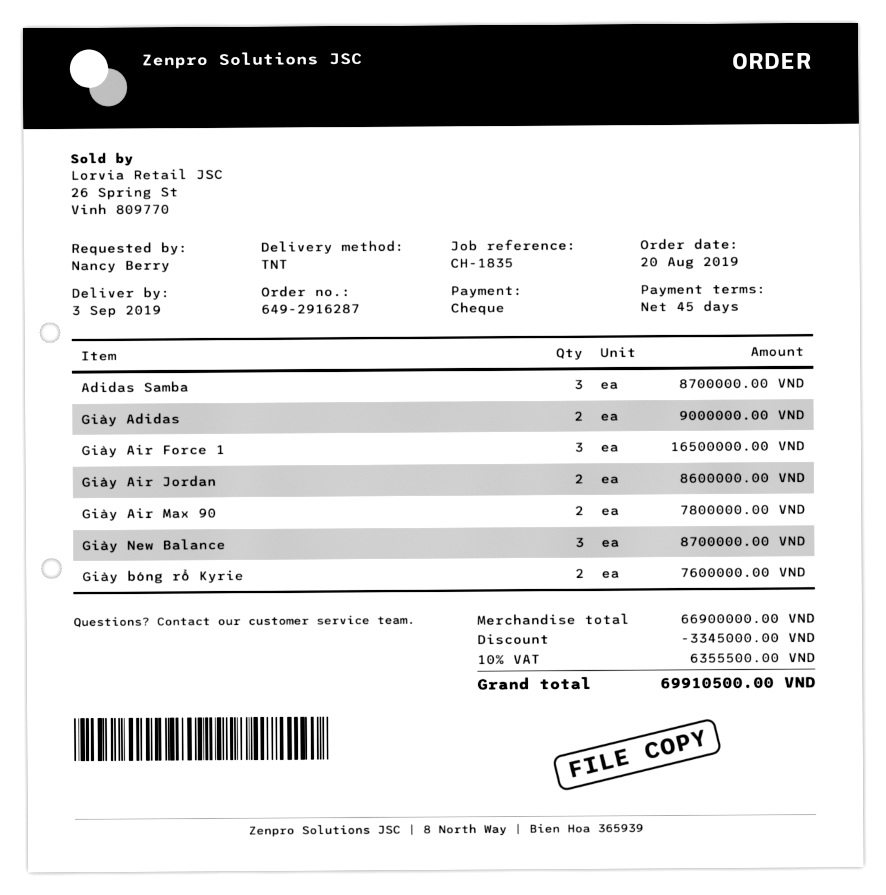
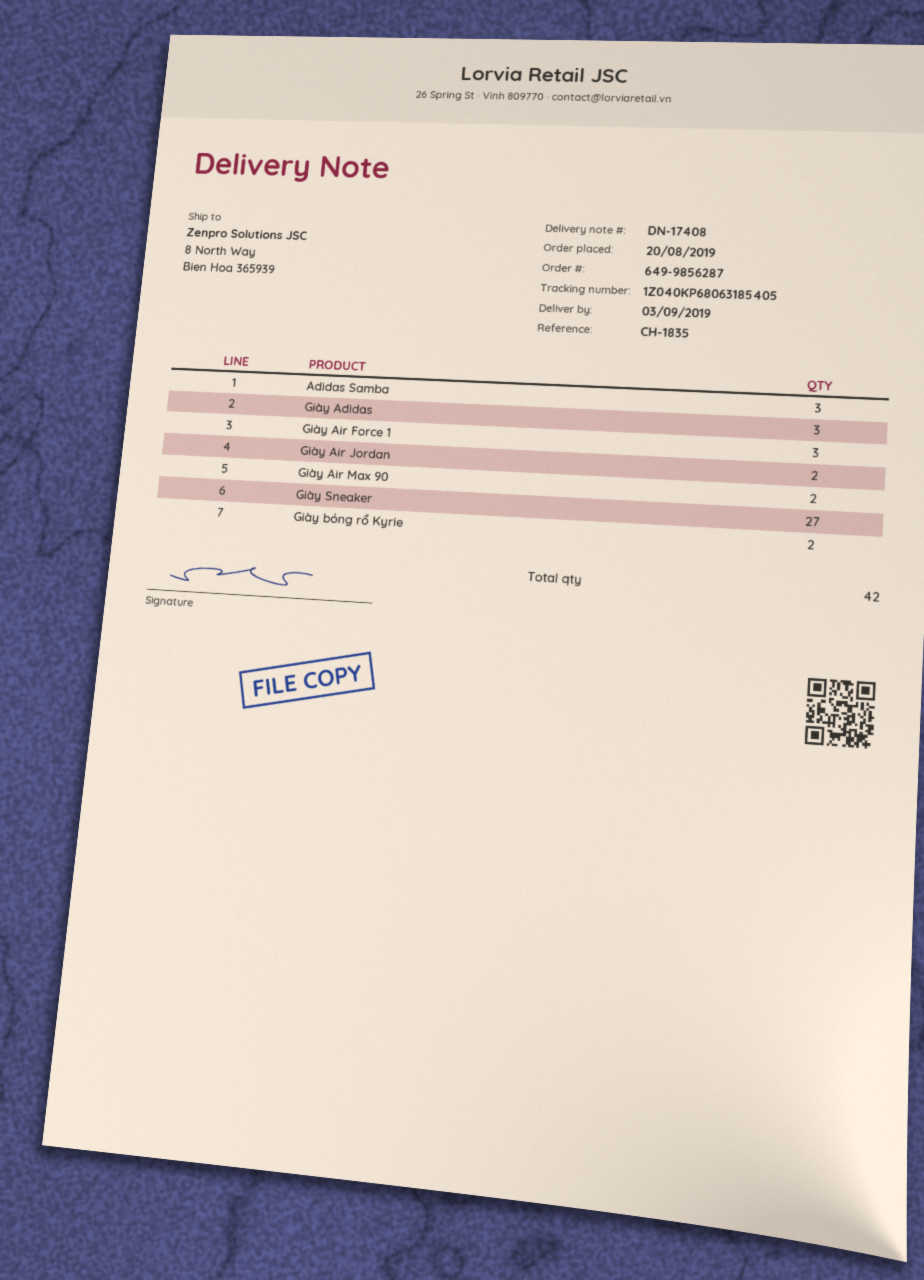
order number: 649-2916287 -> 649-9856287
Giày Adidas: 2 -> 3
Giày New Balance: 3 -> none
Giày Sneaker: none -> 27

